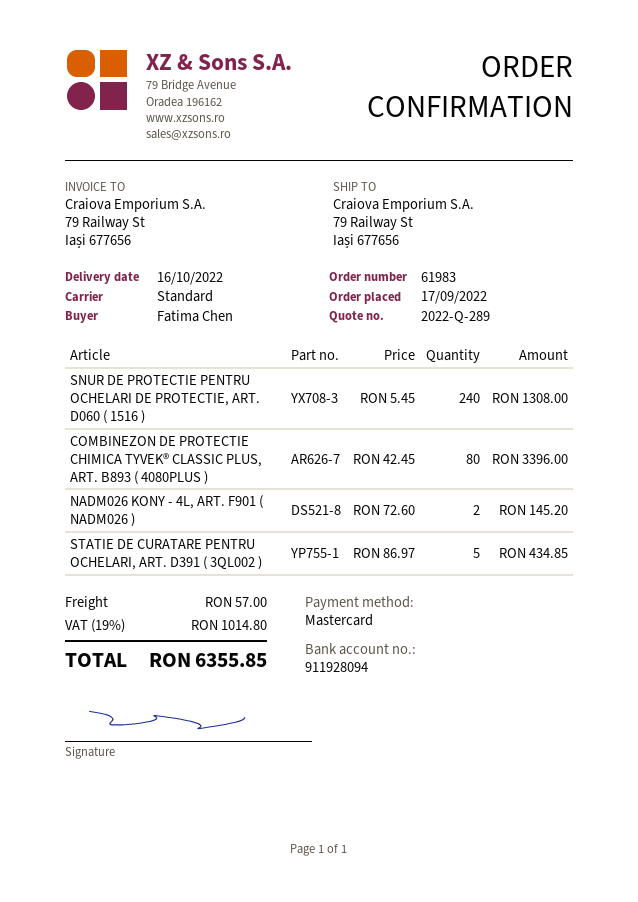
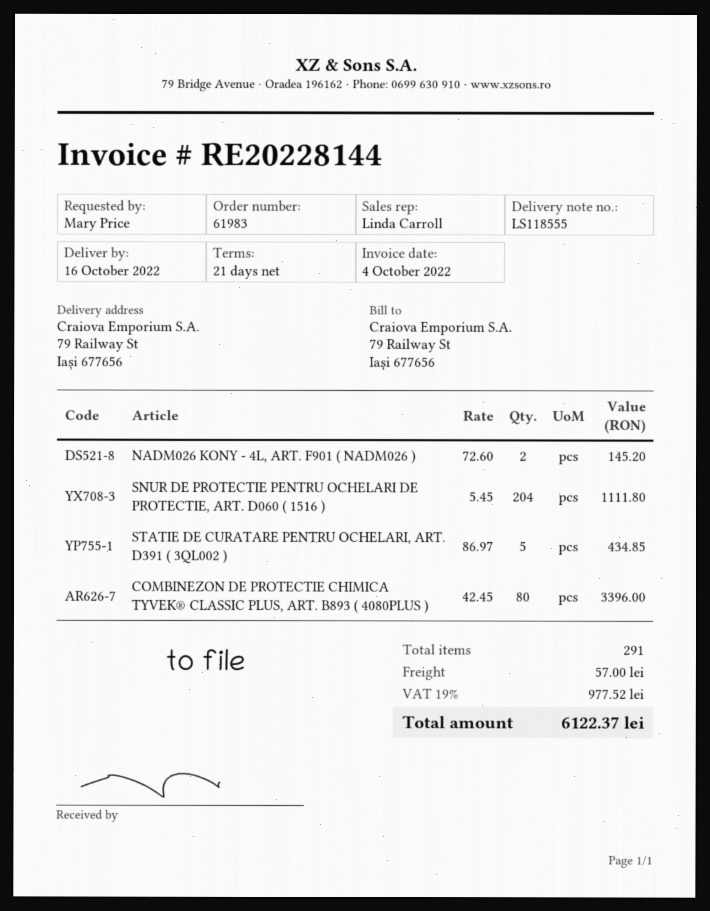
ordered by: Fatima Chen -> Mary Price
SNUR DE PROTECTIE PENTRU OCHELARI DE PROTECTIE, ART. D060 ( 1516 ): 240 x 5.45 = 1308.00 -> 204 x 5.45 = 1111.80
tax: 19% = 1014.80 -> 19% = 977.52
total: 6355.85 -> 6122.37

